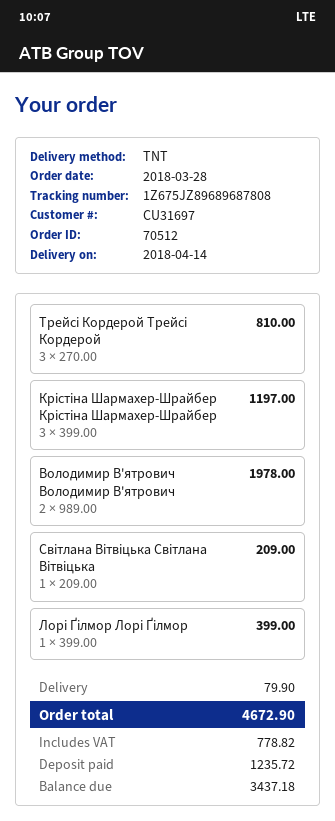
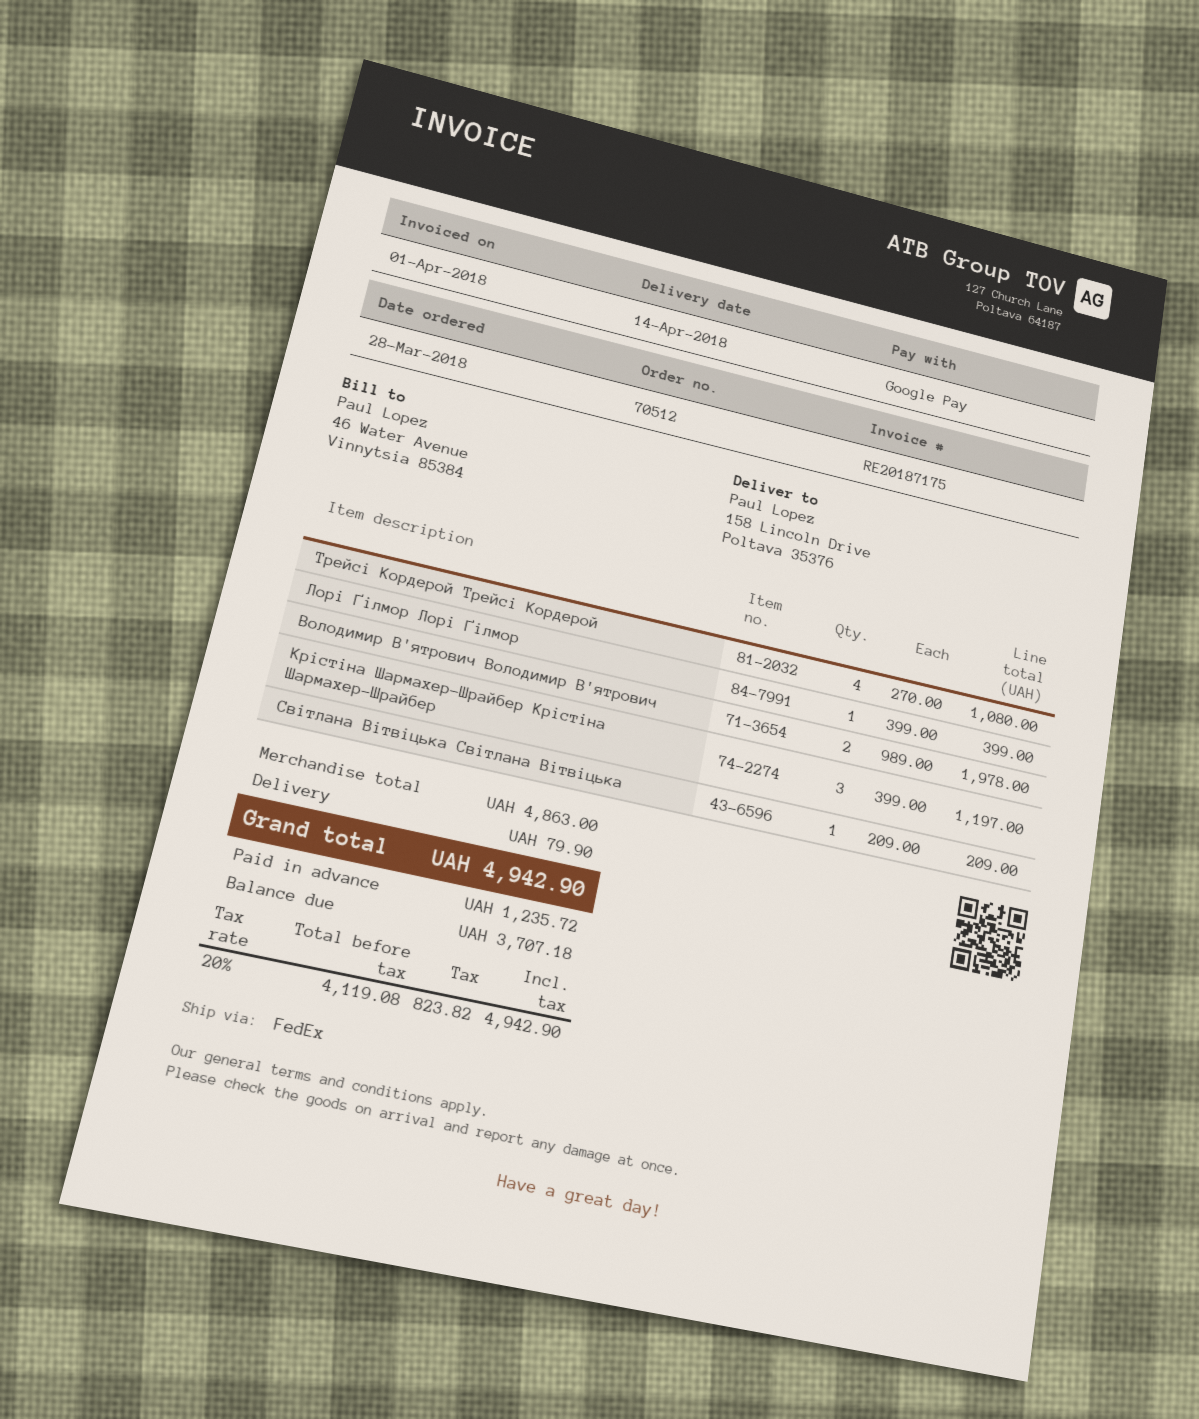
shipping method: TNT -> FedEx
Трейсі Кордерой Трейсі Кордерой: 3 x 270.00 = 810.00 -> 4 x 270.00 = 1080.00
tax: 778.82 -> 823.82
total: 4672.90 -> 4942.90
balance: 3437.18 -> 3707.18

